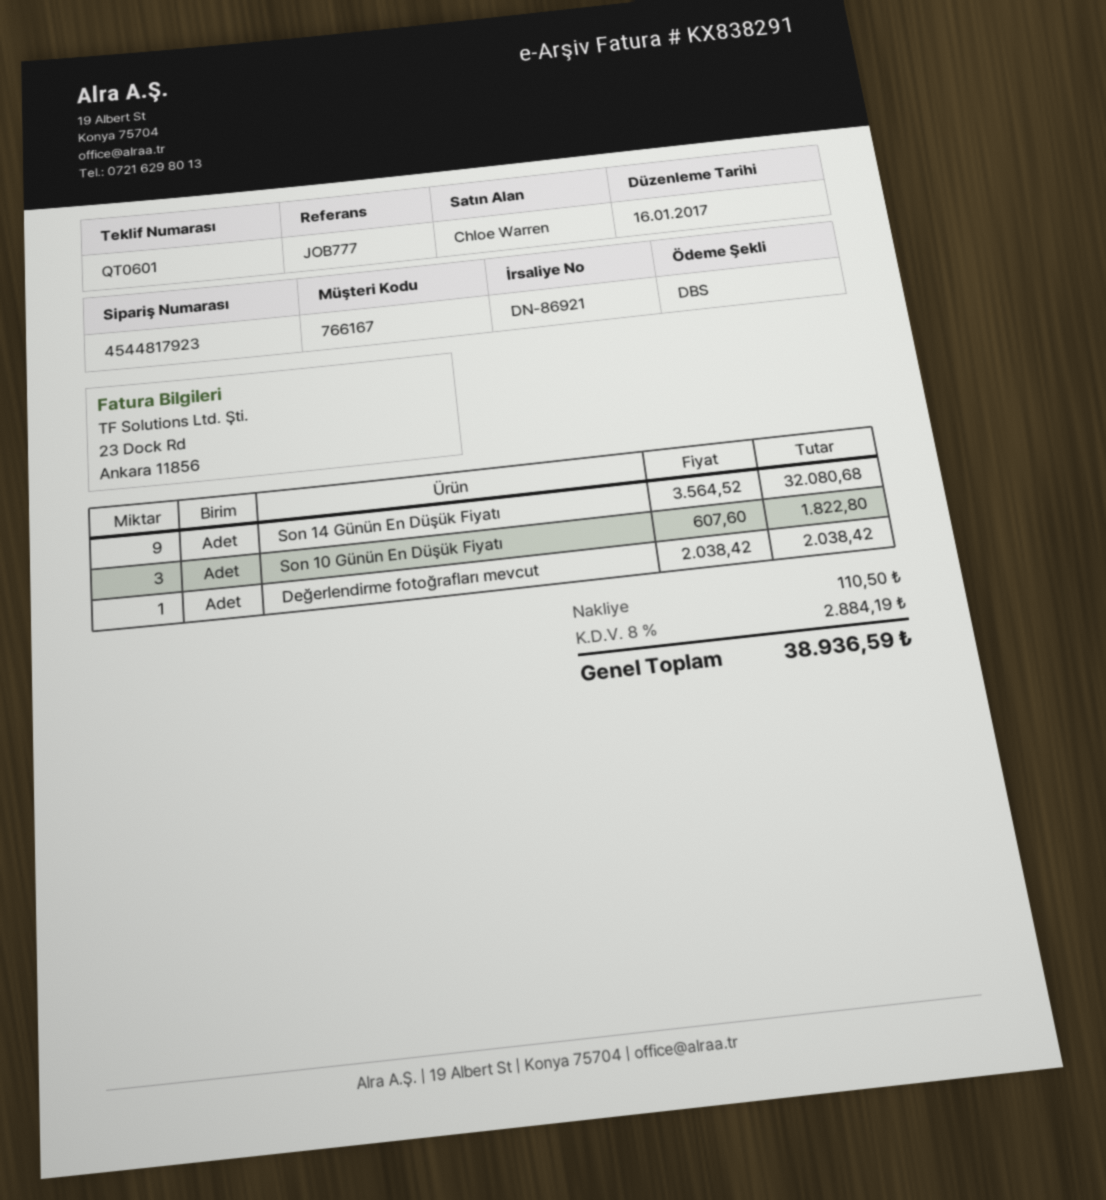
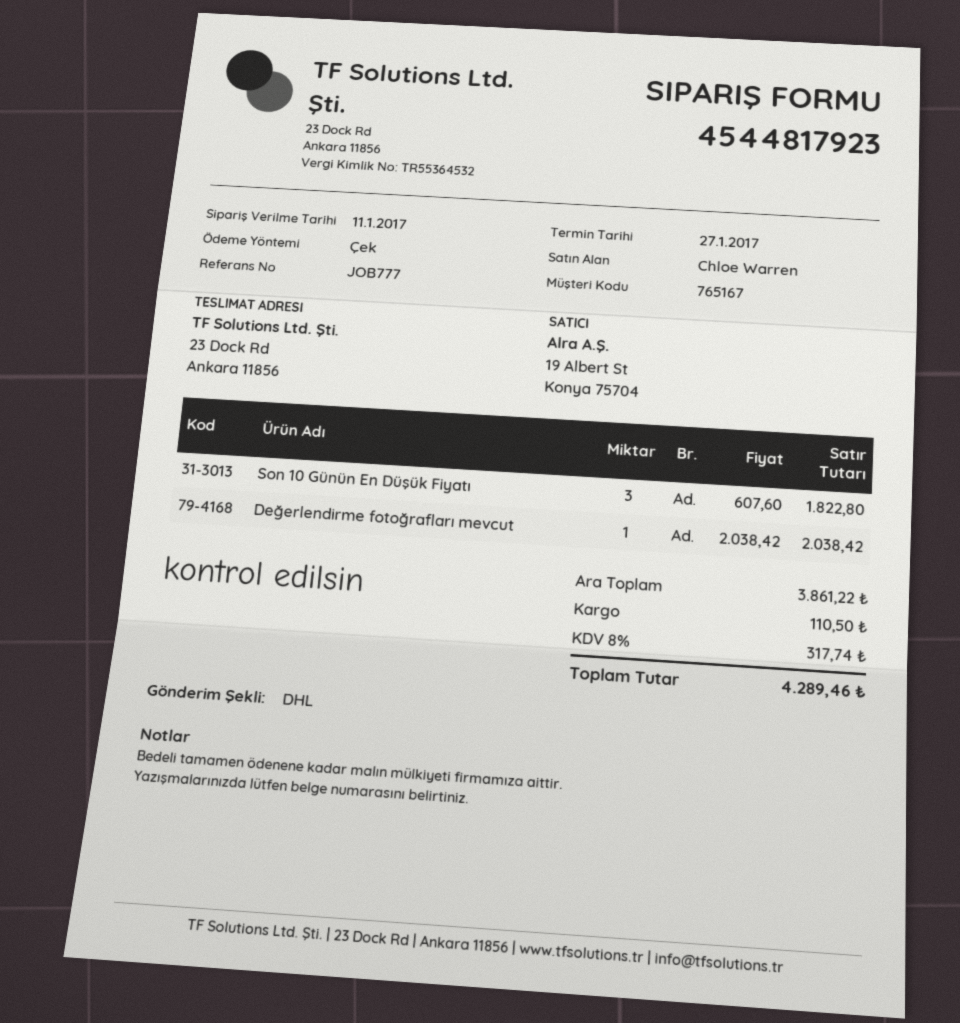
customer number: 766167 -> 765167
payment method: direct debit -> cheque
Son 14 Günün En Düşük Fiyatı: 9 x 3564.52 = 32080.68 -> none
tax: 8% = 2884.19 -> 8% = 317.74
total: 38936.59 -> 4289.46

